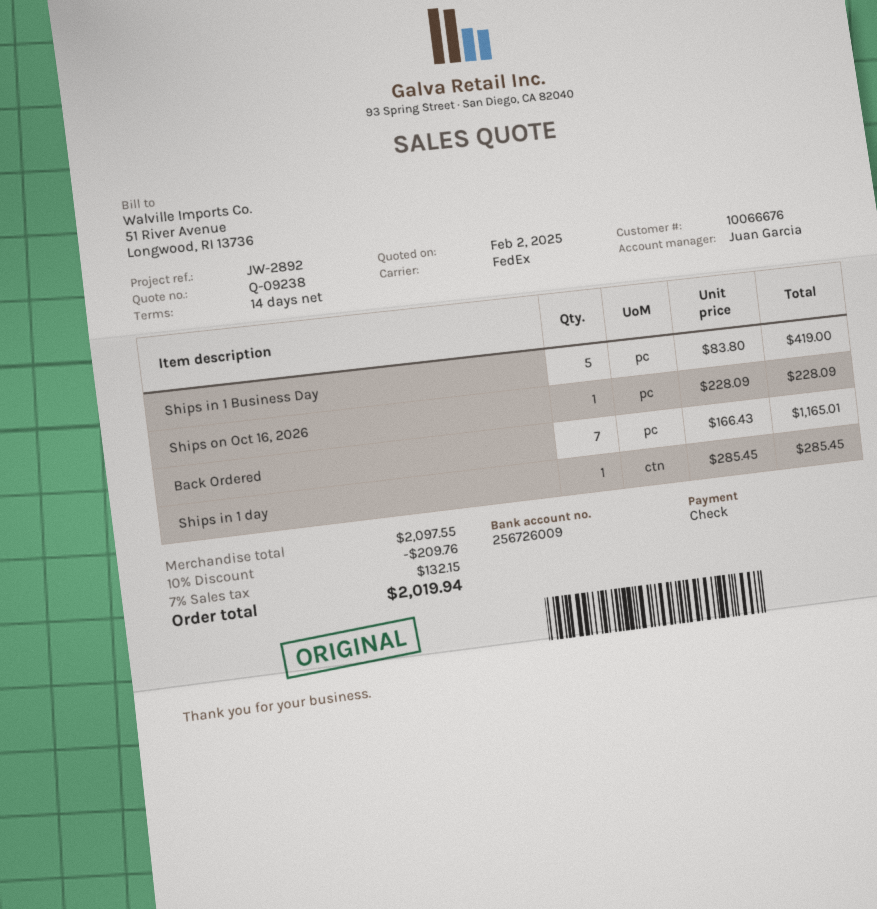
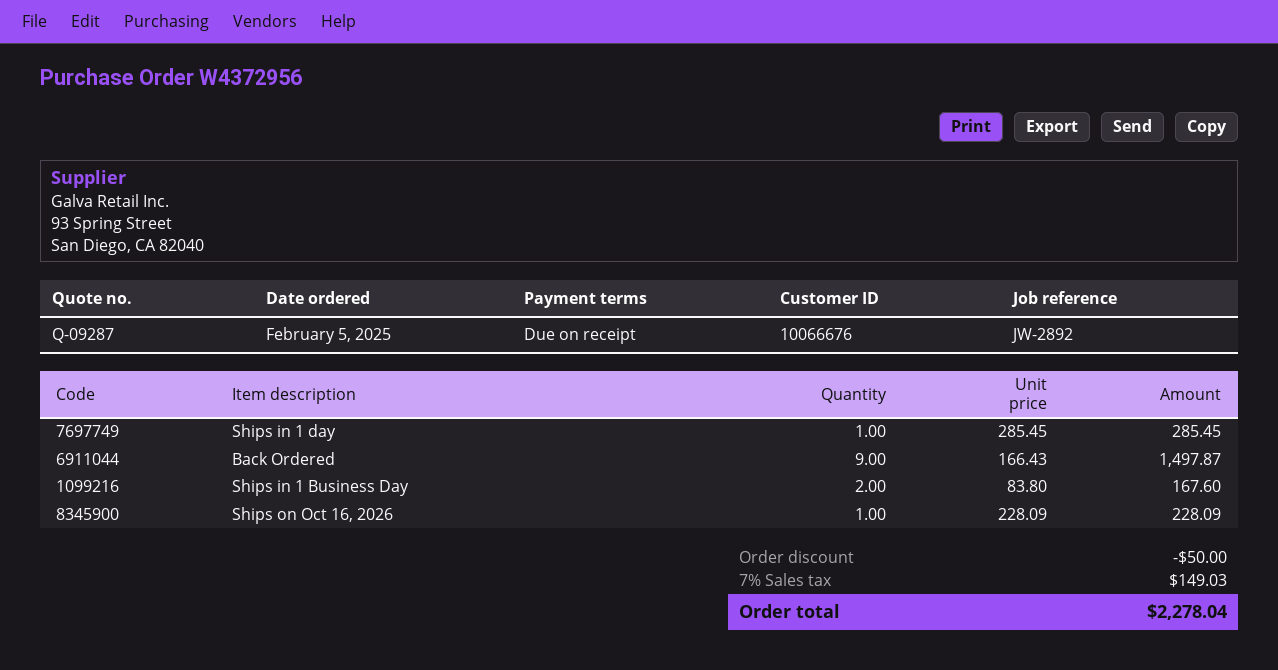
quote number: Q-09238 -> Q-09287
payment terms: 14 days -> on receipt
Ships in 1 Business Day: 5 x 83.80 = 419.00 -> 2 x 83.80 = 167.60
Back Ordered: 7 x 166.43 = 1165.01 -> 9 x 166.43 = 1497.87
discount: 209.76 -> 50.00
tax: 7% = 132.15 -> 7% = 149.03
total: 2019.94 -> 2278.04

